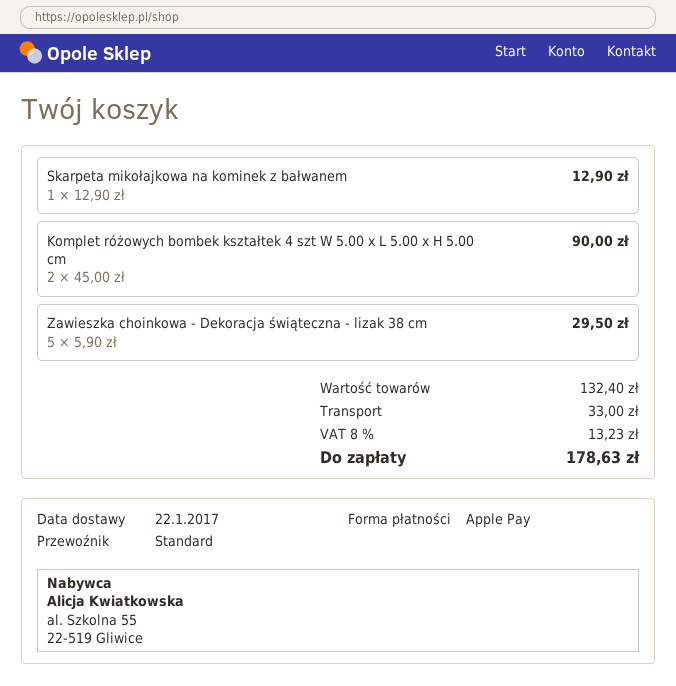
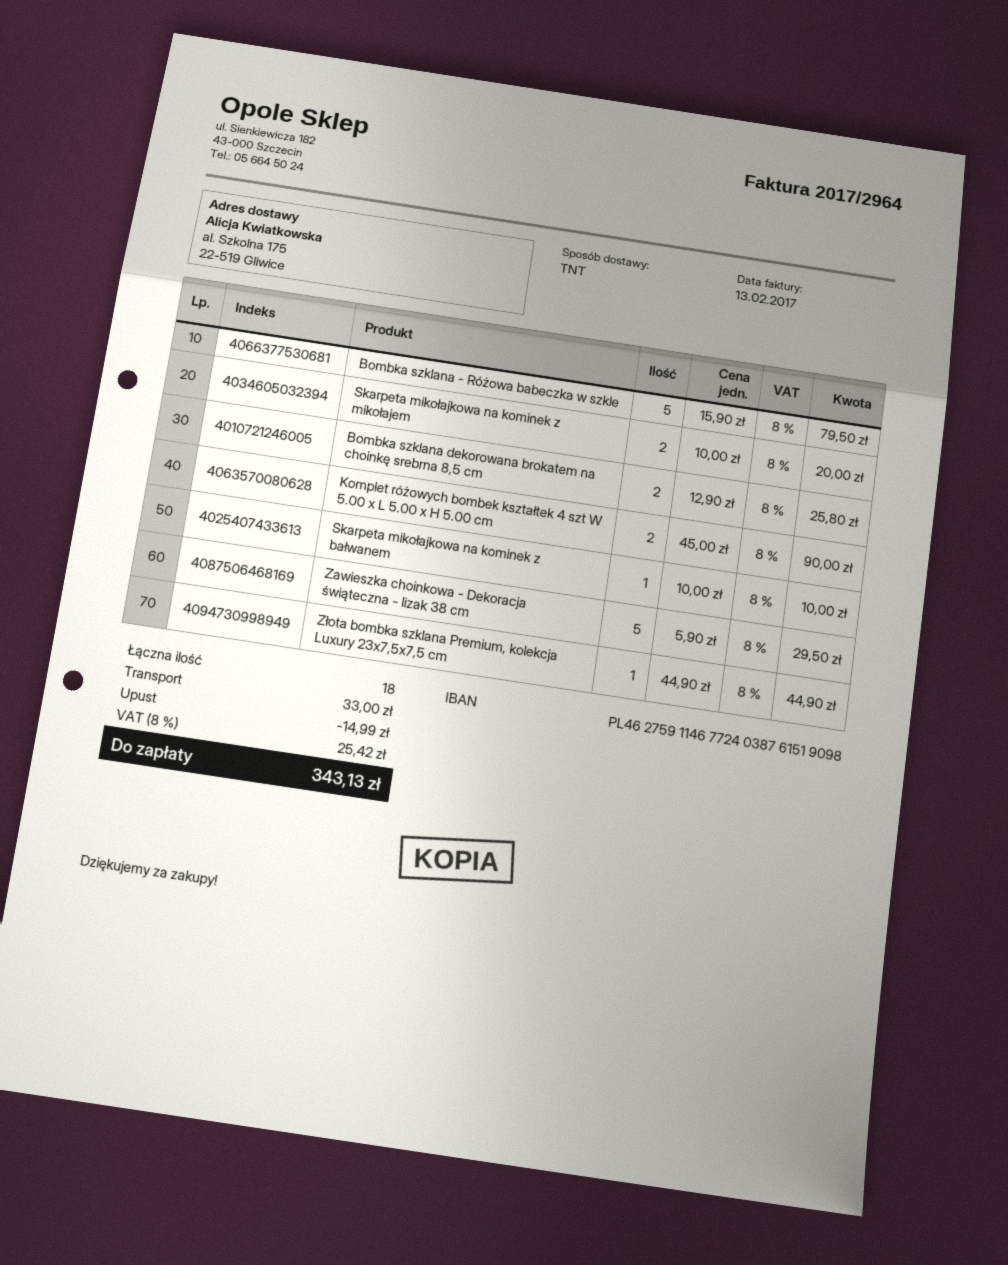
shipping method: standard -> TNT
Skarpeta mikołajkowa na kominek z bałwanem: 1 x 12.90 = 12.90 -> 1 x 10.00 = 10.00
Bombka szklana - Różowa babeczka w szkle: none -> 5 x 15.90 = 79.50
Skarpeta mikołajkowa na kominek z mikołajem: none -> 2 x 10.00 = 20.00
Bombka szklana dekorowana brokatem na choinkę srebrna 8,5 cm: none -> 2 x 12.90 = 25.80
Złota bombka szklana Premium, kolekcja Luxury 23x7,5x7,5 cm: none -> 1 x 44.90 = 44.90
discount: none -> 14.99
tax: 8% = 13.23 -> 8% = 25.42
total: 178.63 -> 343.13

